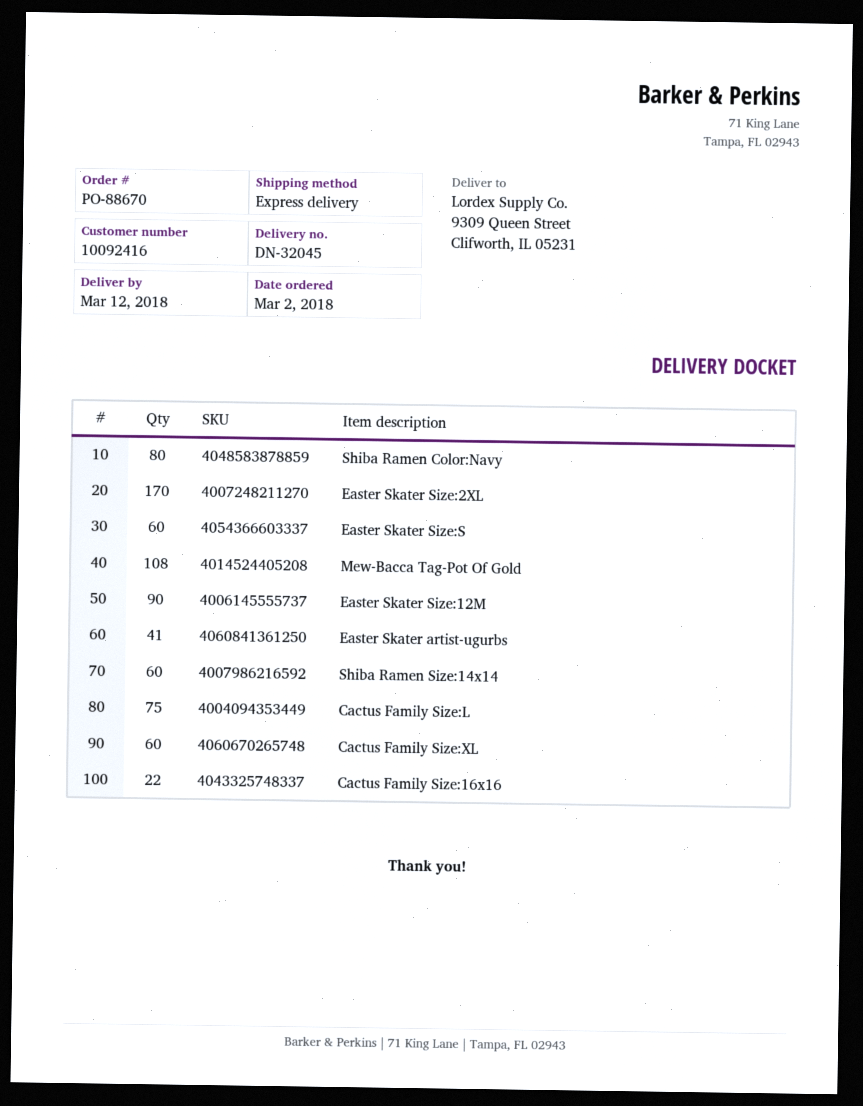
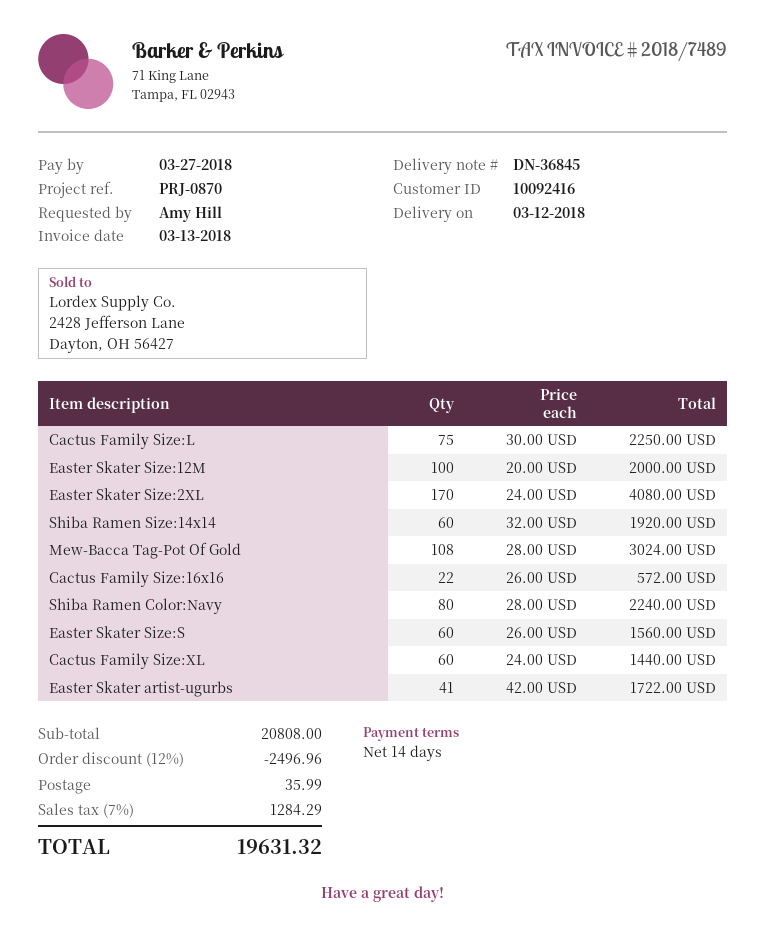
delivery note number: DN-32045 -> DN-36845
Easter Skater Size:12M: 90 -> 100

